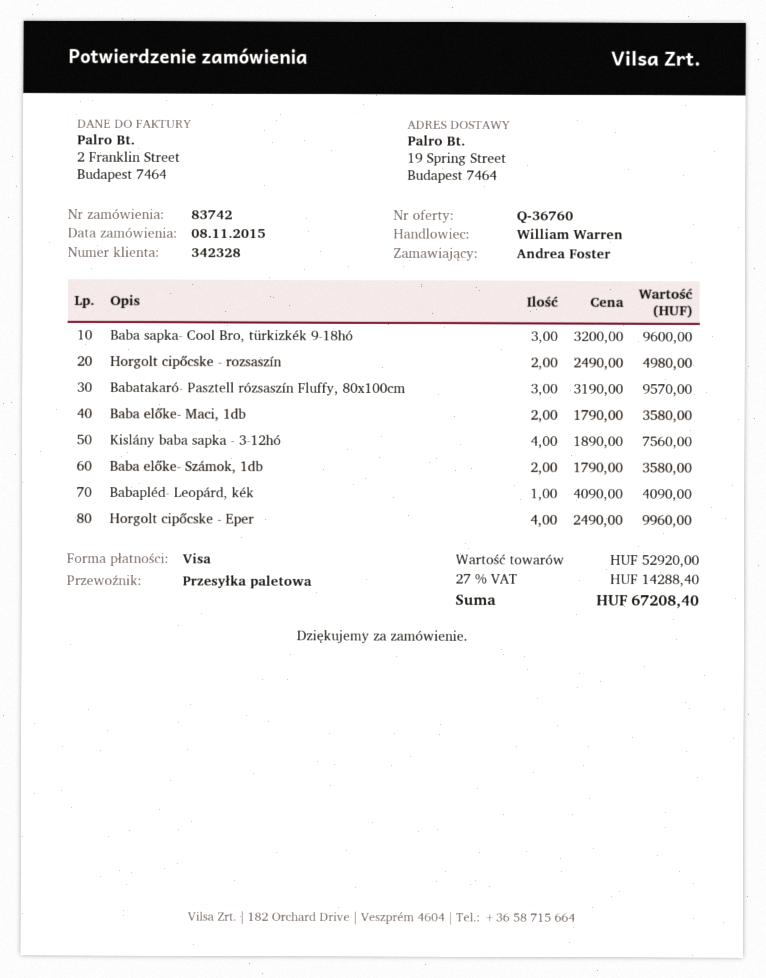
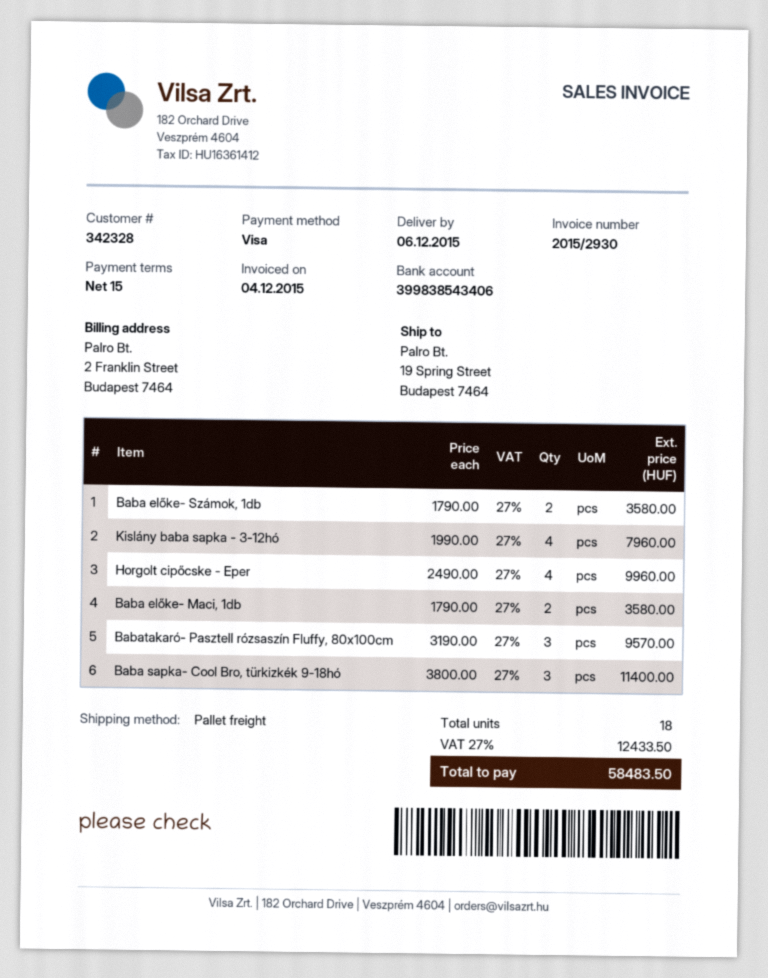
Baba sapka- Cool Bro, türkizkék 9-18hó: 3 x 3200.00 = 9600.00 -> 3 x 3800.00 = 11400.00
Horgolt cipőcske - rozsaszín: 2 x 2490.00 = 4980.00 -> none
Kislány baba sapka - 3-12hó: 4 x 1890.00 = 7560.00 -> 4 x 1990.00 = 7960.00
Babapléd- Leopárd, kék: 1 x 4090.00 = 4090.00 -> none
tax: 27% = 14288.40 -> 27% = 12433.50
total: 67208.40 -> 58483.50

